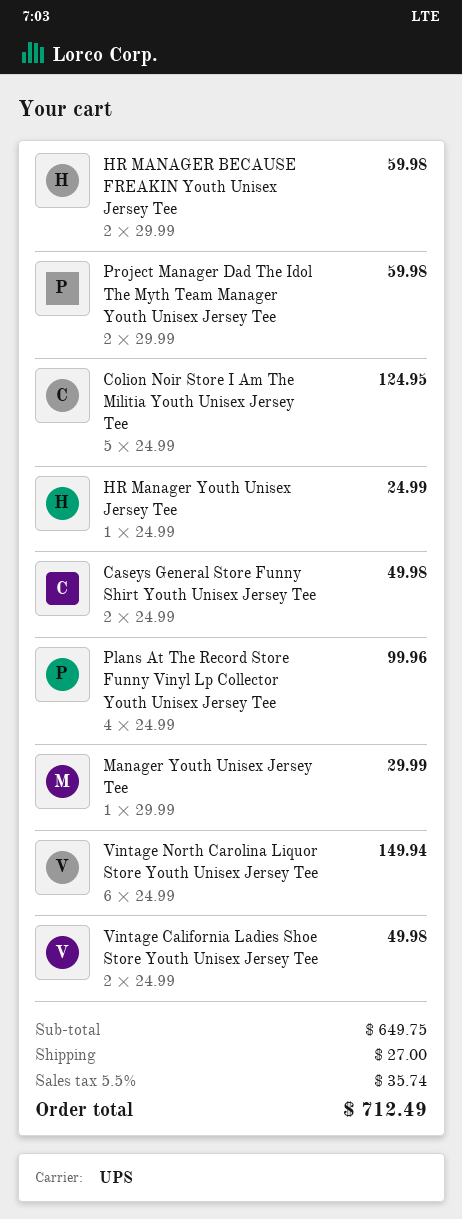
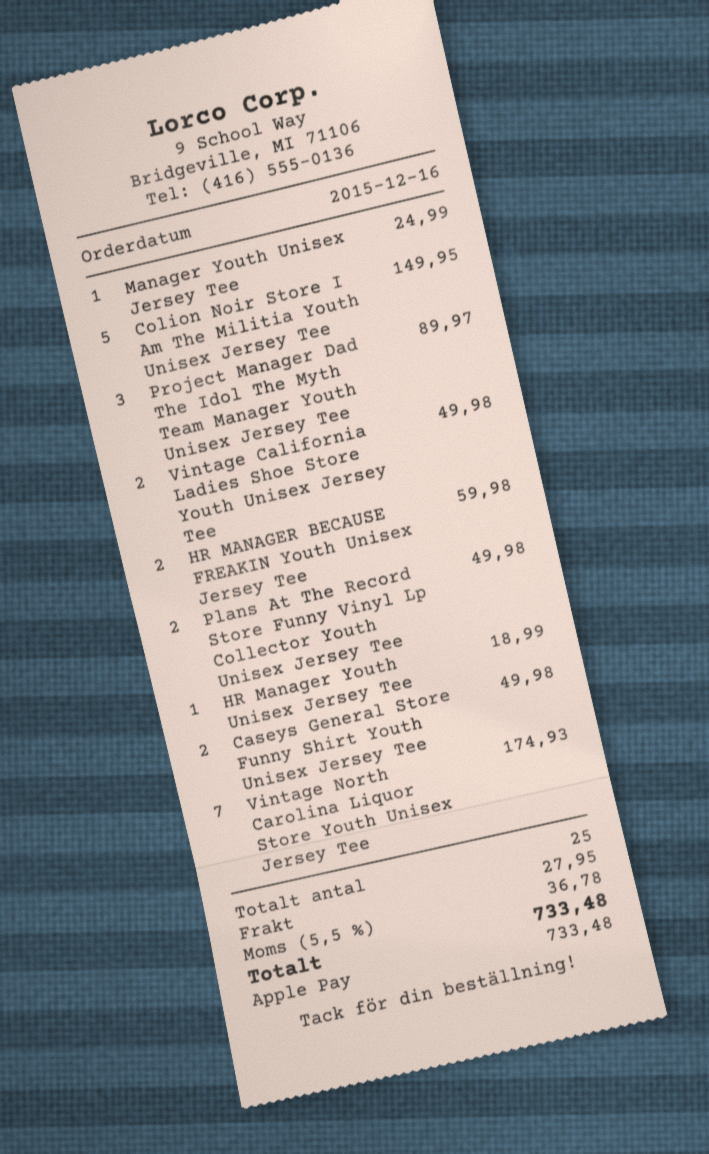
Project Manager Dad The Idol The Myth Team Manager Youth Unisex Jersey Tee: 2 for 59.98 -> 3 for 89.97
Colion Noir Store I Am The Militia Youth Unisex Jersey Tee: 5 for 124.95 -> 5 for 149.95
HR Manager Youth Unisex Jersey Tee: 1 for 24.99 -> 1 for 18.99
Plans At The Record Store Funny Vinyl Lp Collector Youth Unisex Jersey Tee: 4 for 99.96 -> 2 for 49.98
Manager Youth Unisex Jersey Tee: 1 for 29.99 -> 1 for 24.99
Vintage North Carolina Liquor Store Youth Unisex Jersey Tee: 6 for 149.94 -> 7 for 174.93
shipping: 27.00 -> 27.95
tax: 5.5% = 35.74 -> 5.5% = 36.78
total: 712.49 -> 733.48

